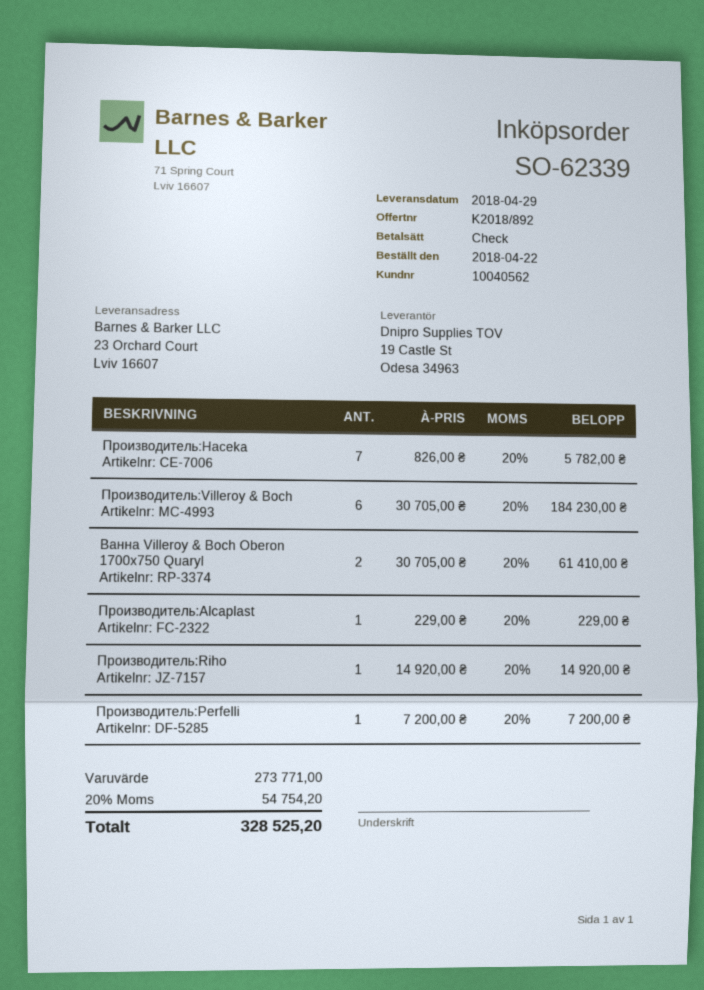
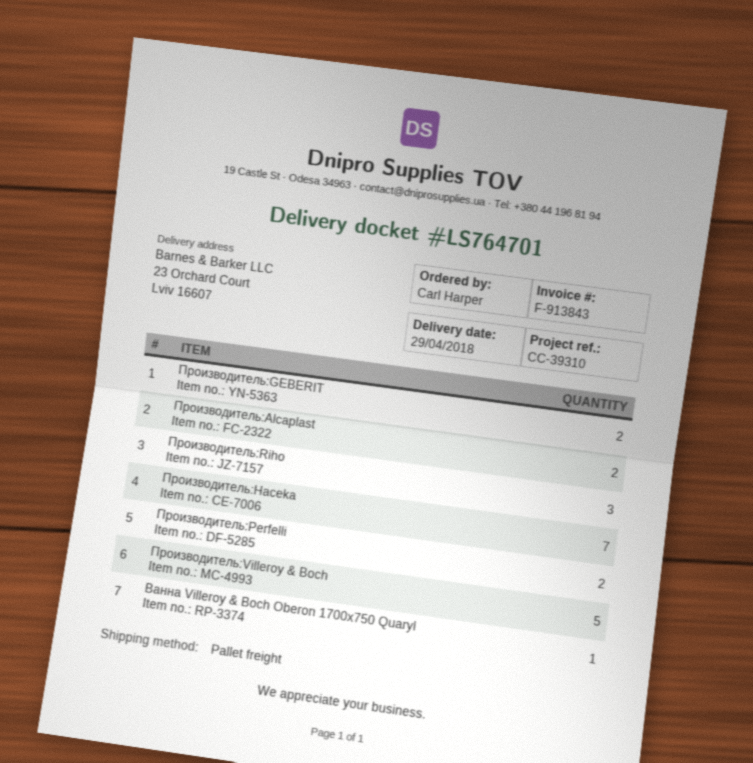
Производитель:Villeroy & Boch: 6 -> 5
Ванна Villeroy & Boch Oberon 1700х750 Quaryl: 2 -> 1
Производитель:Alcaplast: 1 -> 2
Производитель:Riho: 1 -> 3
Производитель:Perfelli: 1 -> 2
Производитель:GEBERIT: none -> 2

